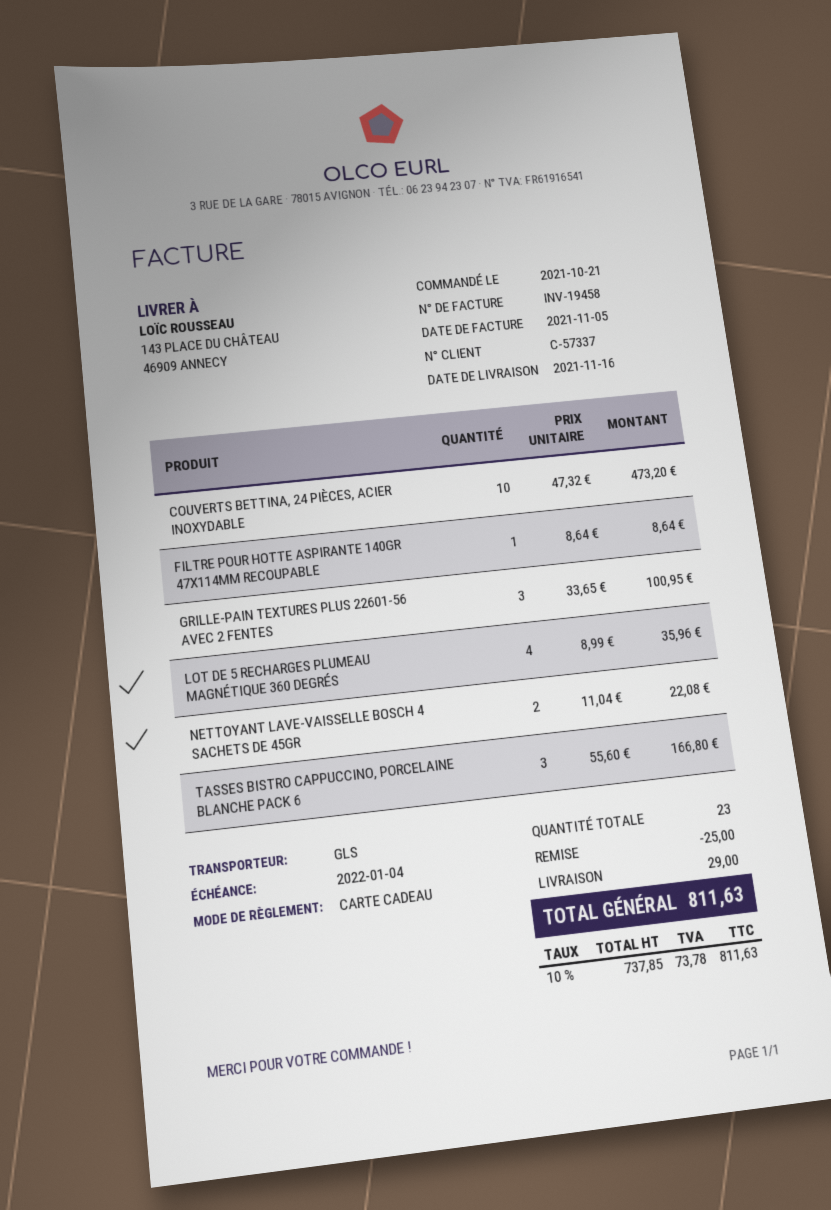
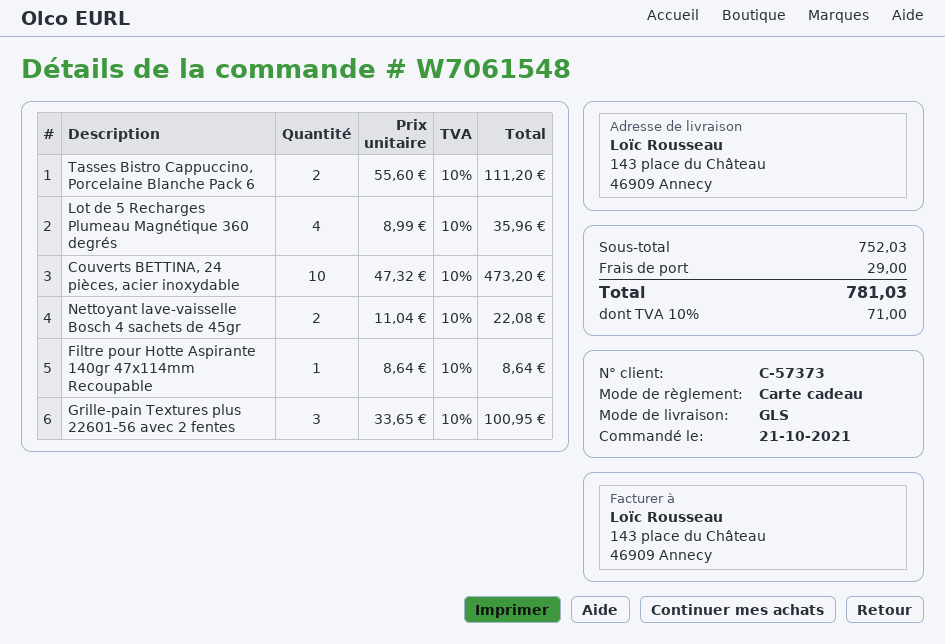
customer number: C-57337 -> C-57373
TASSES BISTRO CAPPUCCINO, PORCELAINE BLANCHE PACK 6: 3 x 55.60 = 166.80 -> 2 x 55.60 = 111.20
discount: 25.00 -> none
tax: 10% = 73.78 -> 10% = 71.00
total: 811.63 -> 781.03

